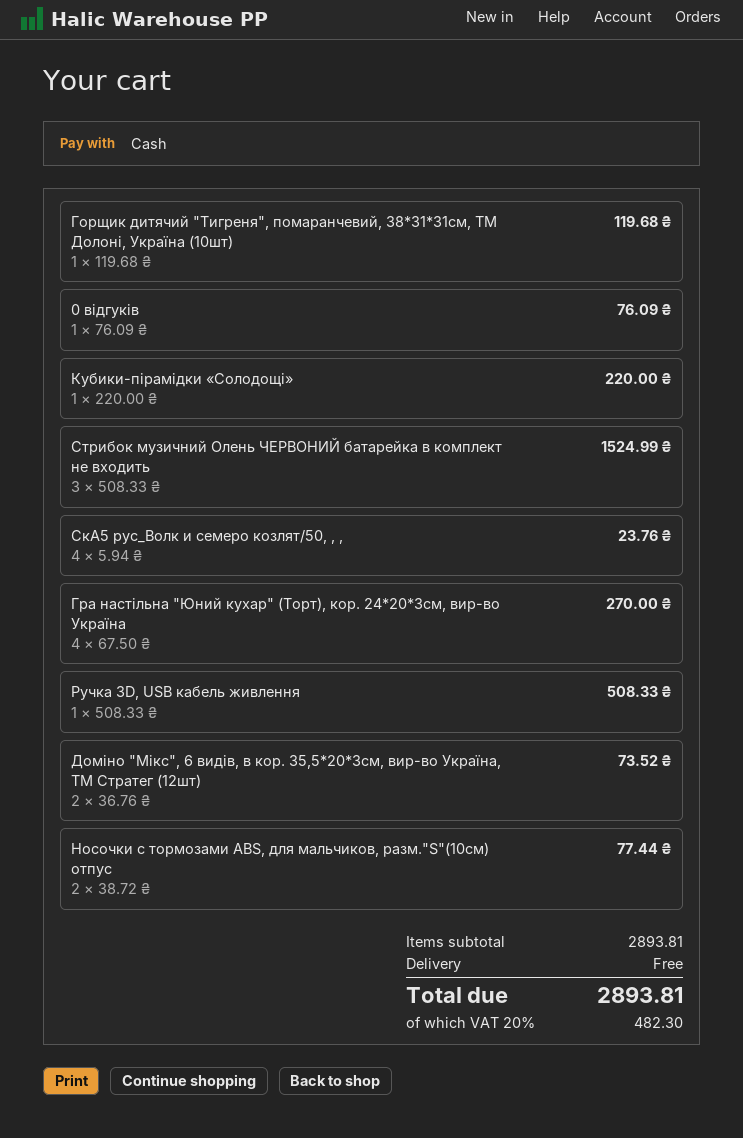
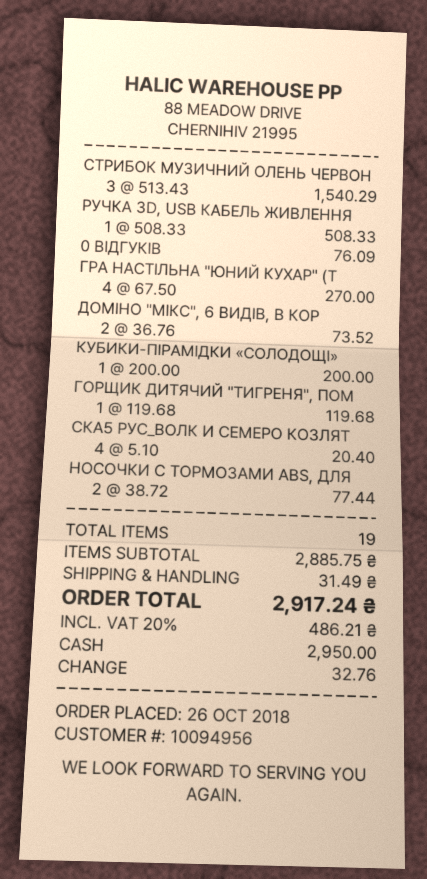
Кубики-пірамідки «Солодощі»: 1 x 220.00 = 220.00 -> 1 x 200.00 = 200.00
Стрибок музичний Олень ЧЕРВОНИЙ батарейка в комплект не входить: 3 x 508.33 = 1524.99 -> 3 x 513.43 = 1540.29
СкА5 рус_Волк и семеро козлят/50, , ,: 4 x 5.94 = 23.76 -> 4 x 5.10 = 20.40
subtotal: 2893.81 -> 2885.75
shipping: 0.00 -> 31.49
tax: 20% = 482.30 -> 20% = 486.21
total: 2893.81 -> 2917.24

